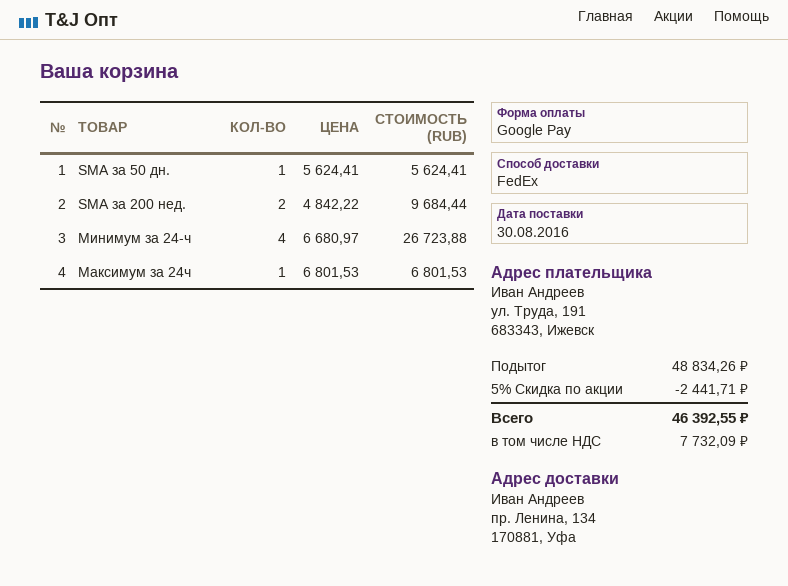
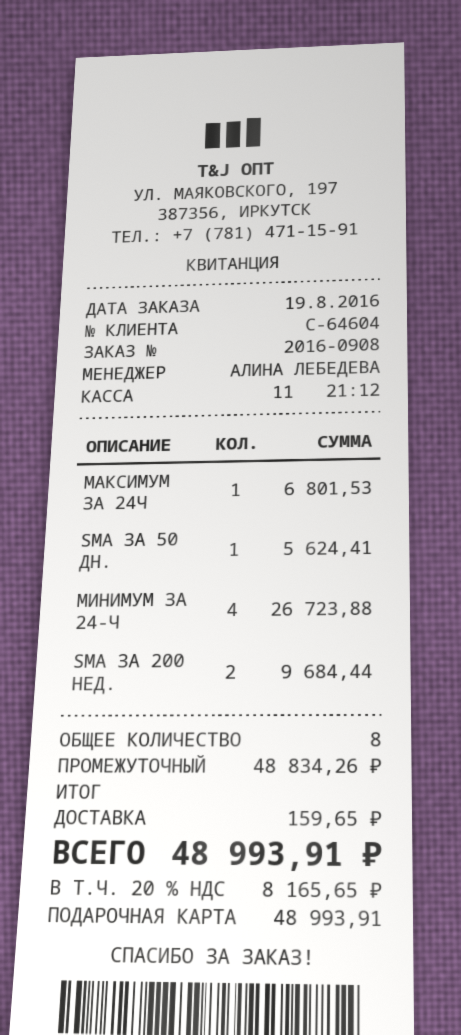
payment method: Google Pay -> gift card
discount: 5% = 2441.71 -> none
shipping: none -> 159.65
tax: 7732.09 -> 8165.65
total: 46392.55 -> 48993.91

